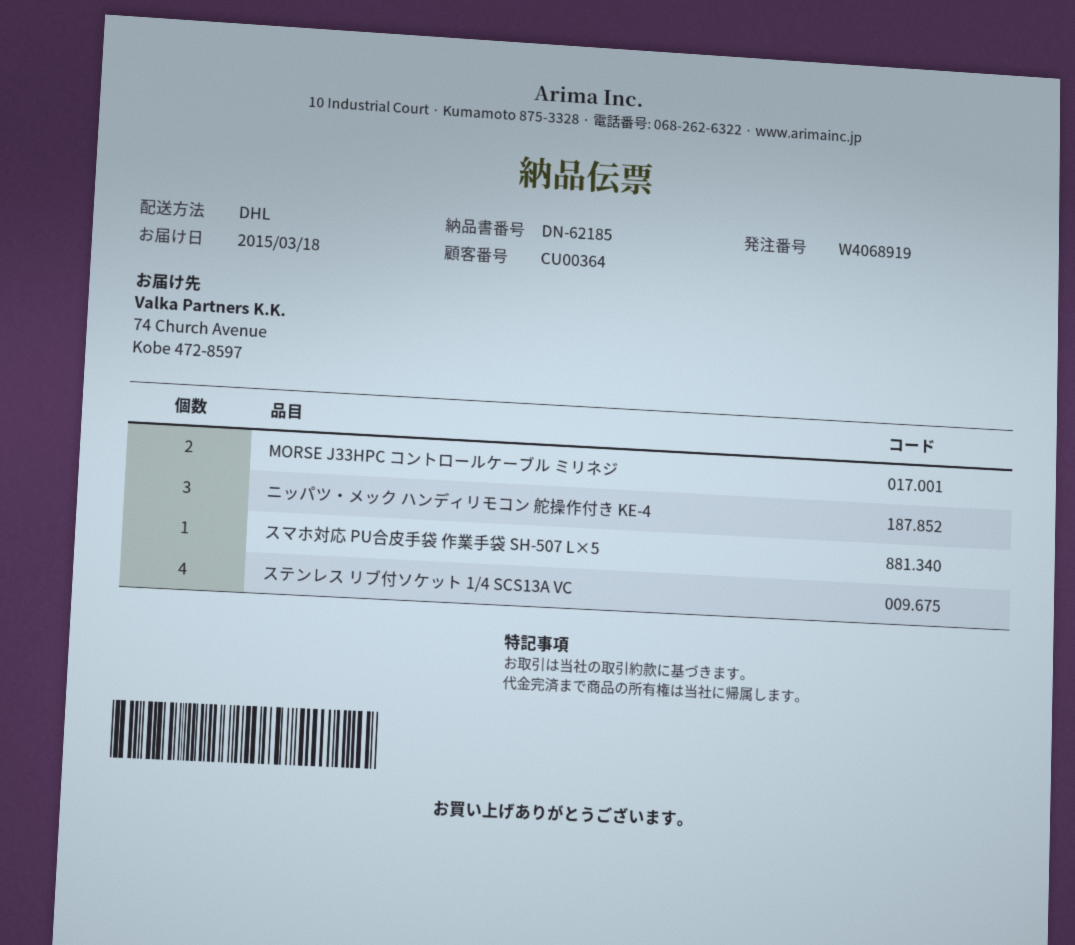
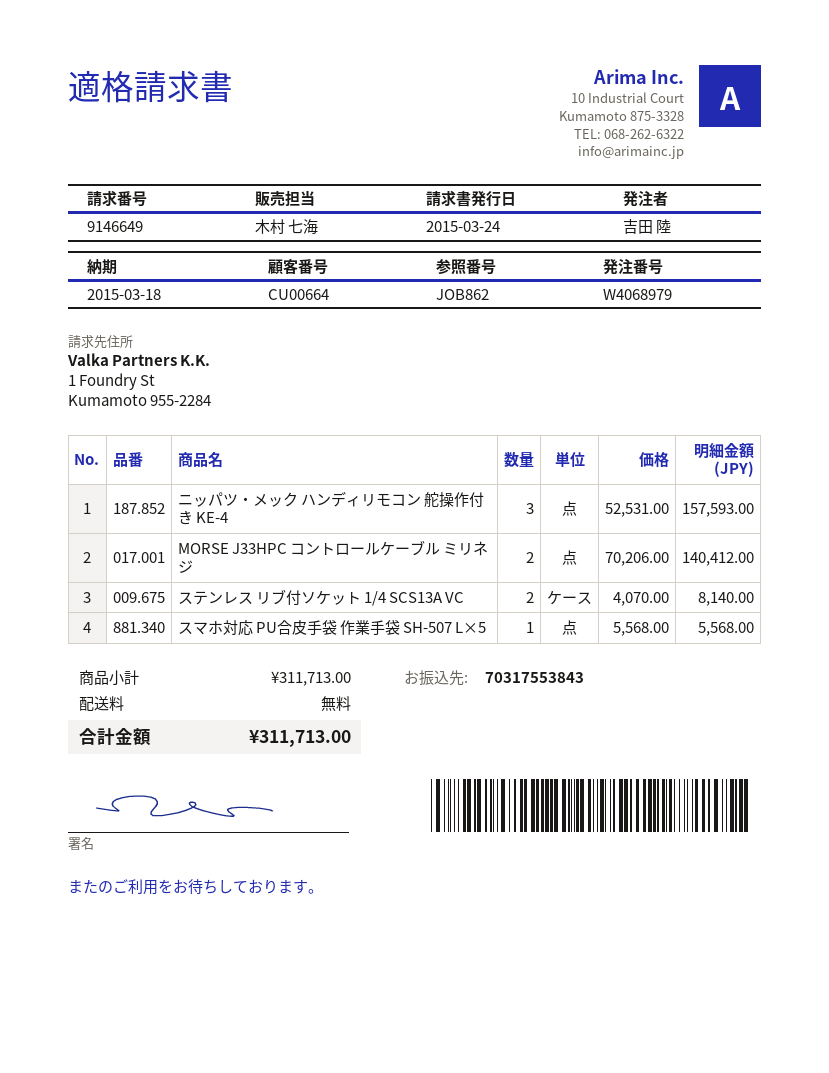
order number: W4068919 -> W4068979
customer number: CU00364 -> CU00664
ステンレス リブ付ソケット 1/4 SCS13A VC: 4 -> 2

